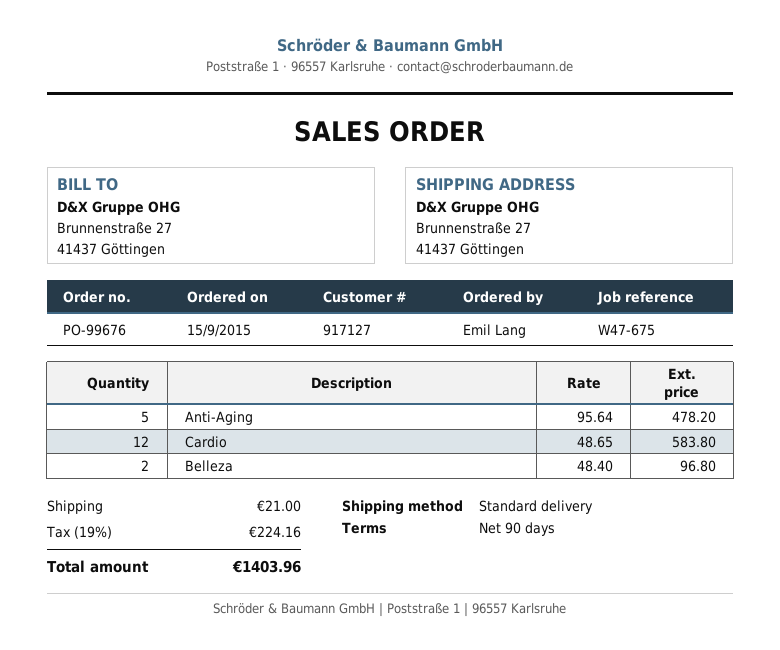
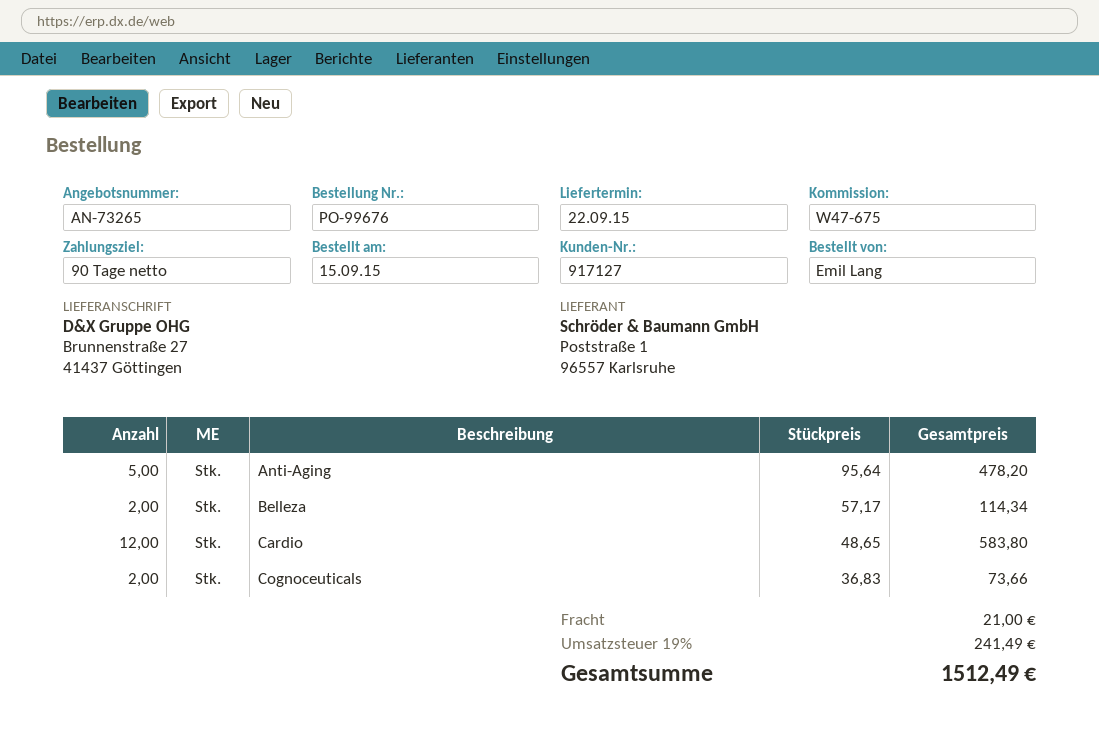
Belleza: 2 x 48.40 = 96.80 -> 2 x 57.17 = 114.34
Cognoceuticals: none -> 2 x 36.83 = 73.66
tax: 19% = 224.16 -> 19% = 241.49
total: 1403.96 -> 1512.49

